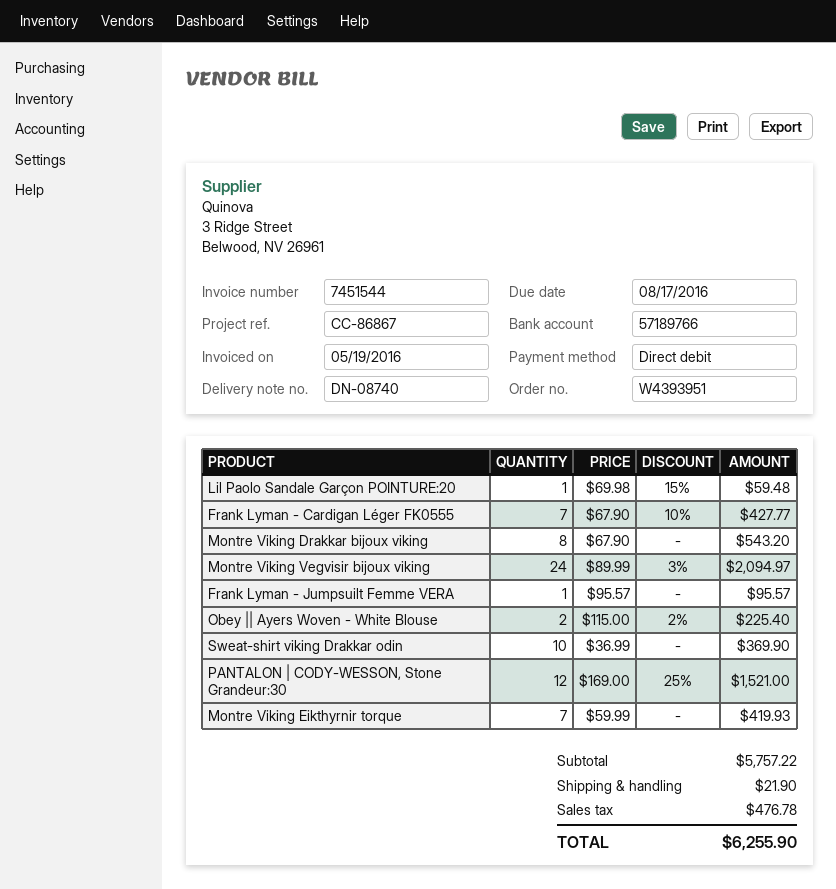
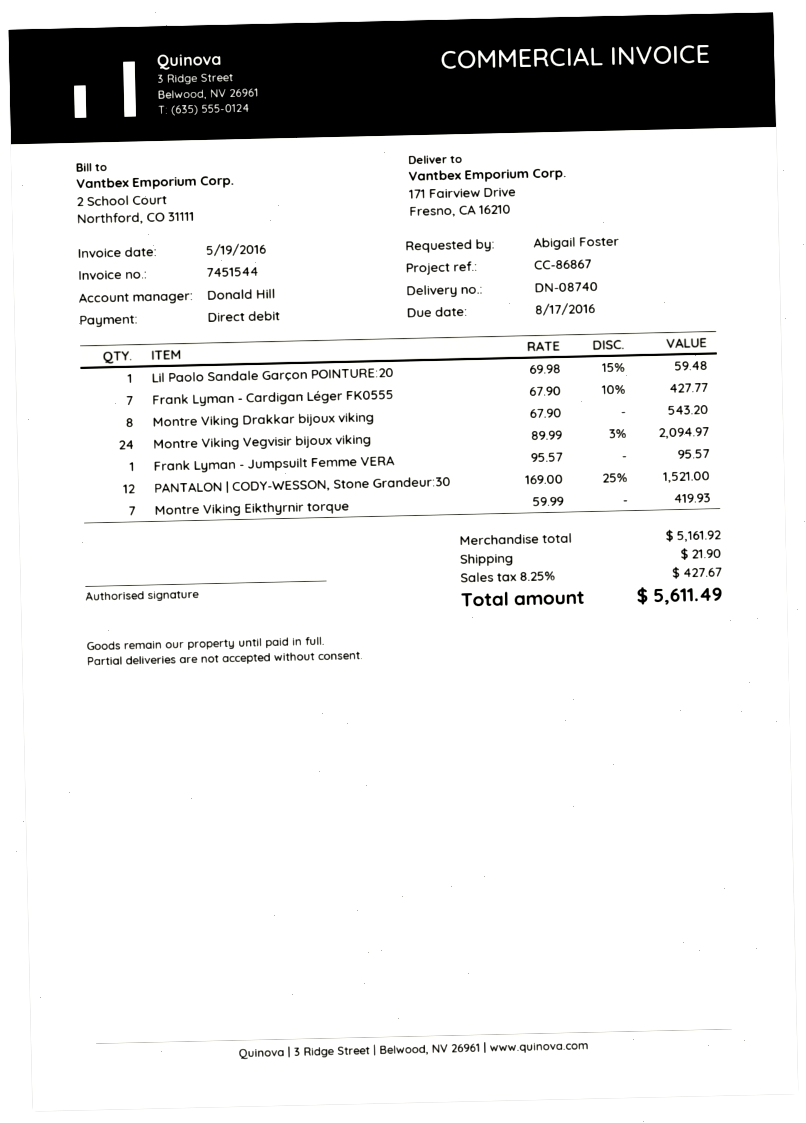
Obey || Ayers Woven - White Blouse: 2 x 115.00 - 2% = 225.40 -> none
Sweat-shirt viking Drakkar odin: 10 x 36.99 = 369.90 -> none
subtotal: 5757.22 -> 5161.92
tax: 476.78 -> 427.67
total: 6255.90 -> 5611.49

